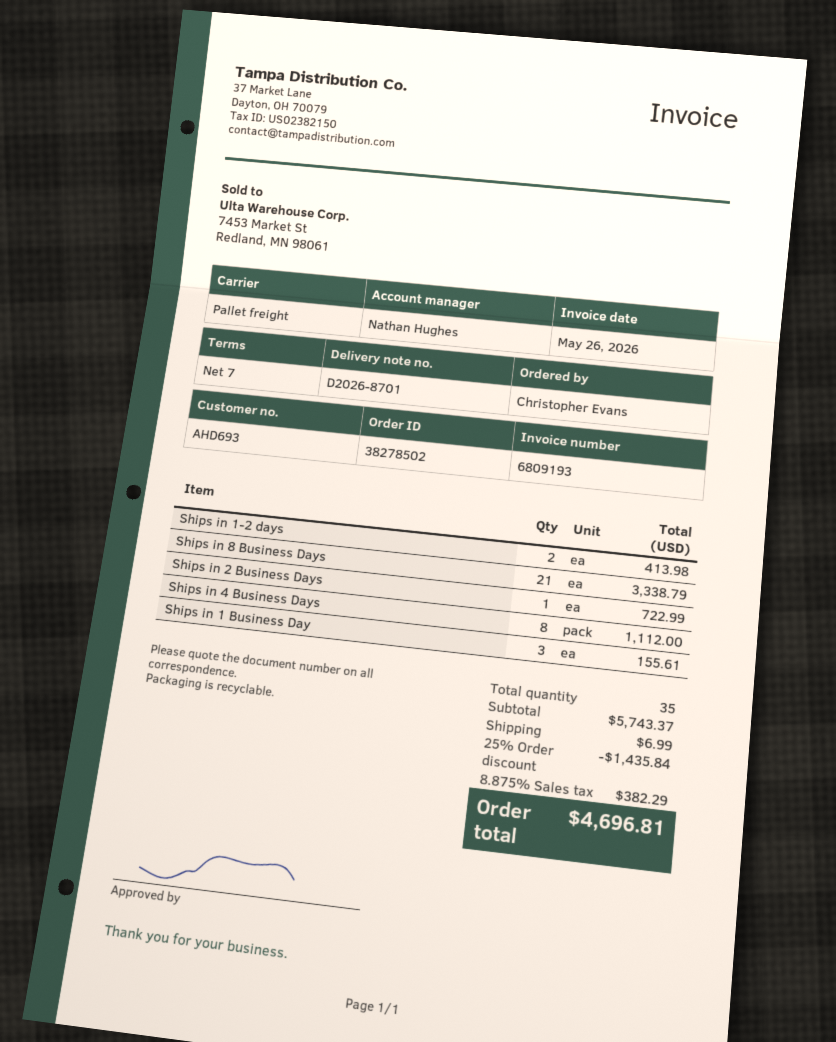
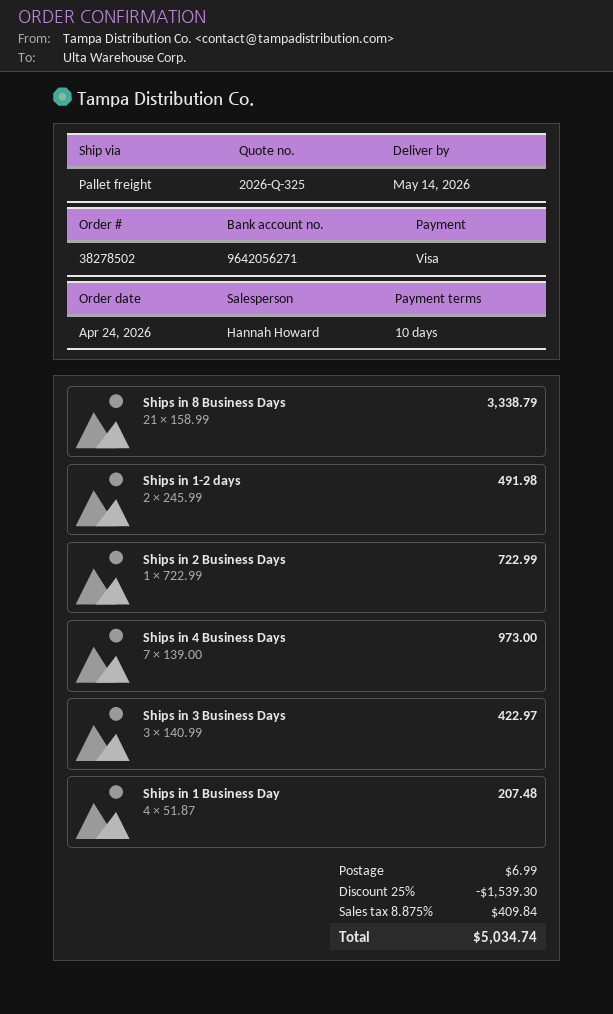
payment terms: 7 days -> 10 days
sales rep: Nathan Hughes -> Hannah Howard
Ships in 1-2 days: 2 for 413.98 -> 2 for 491.98
Ships in 4 Business Days: 8 for 1112.00 -> 7 for 973.00
Ships in 1 Business Day: 3 for 155.61 -> 4 for 207.48
Ships in 3 Business Days: none -> 3 for 422.97
discount: 25% = 1435.84 -> 25% = 1539.30
tax: 8.875% = 382.29 -> 8.875% = 409.84
total: 4696.81 -> 5034.74

